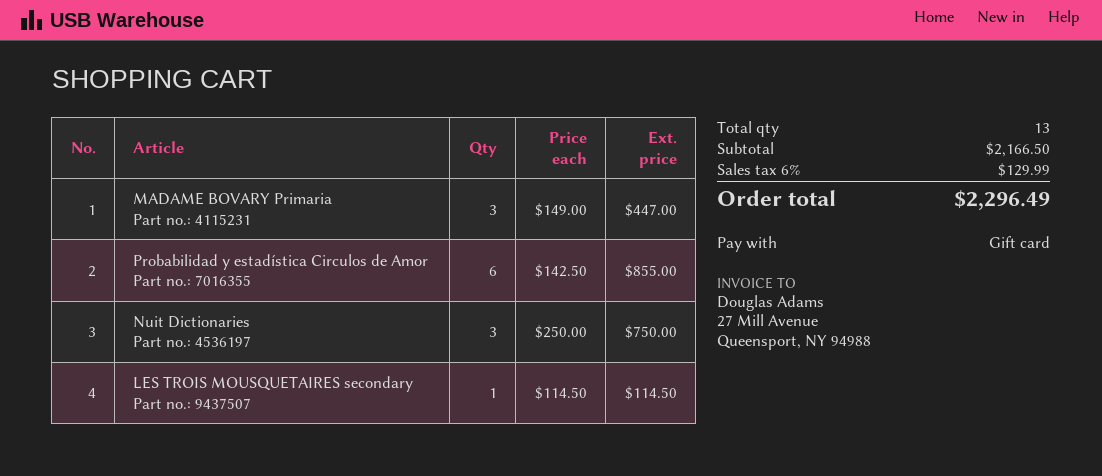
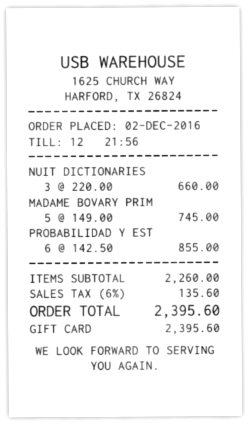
MADAME BOVARY Primaria: 3 x 149.00 = 447.00 -> 5 x 149.00 = 745.00
Nuit Dictionaries: 3 x 250.00 = 750.00 -> 3 x 220.00 = 660.00
LES TROIS MOUSQUETAIRES secondary: 1 x 114.50 = 114.50 -> none
subtotal: 2166.50 -> 2260.00
tax: 6% = 129.99 -> 6% = 135.60
total: 2296.49 -> 2395.60

